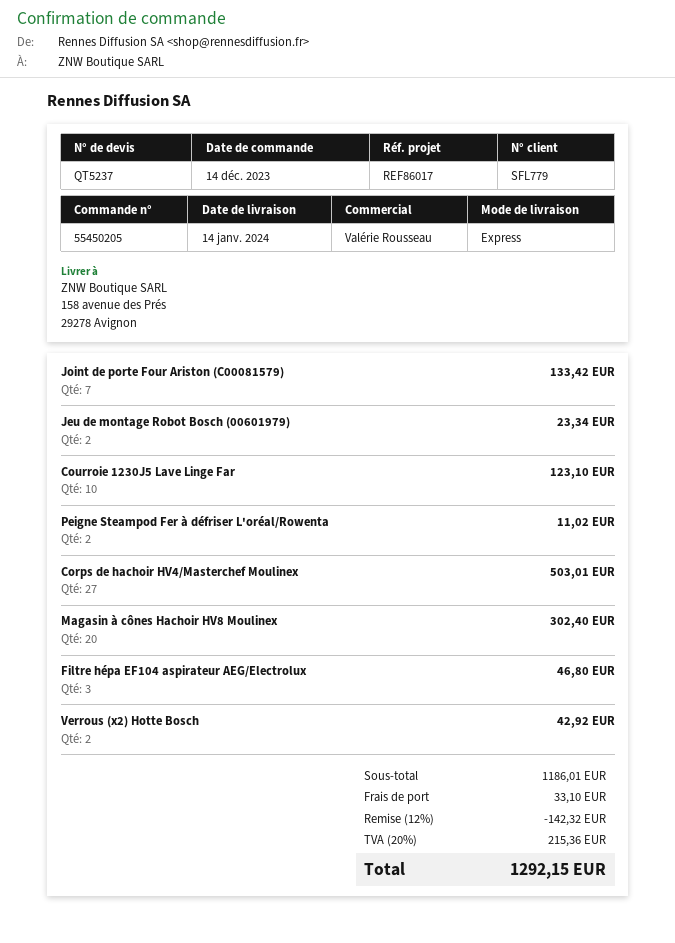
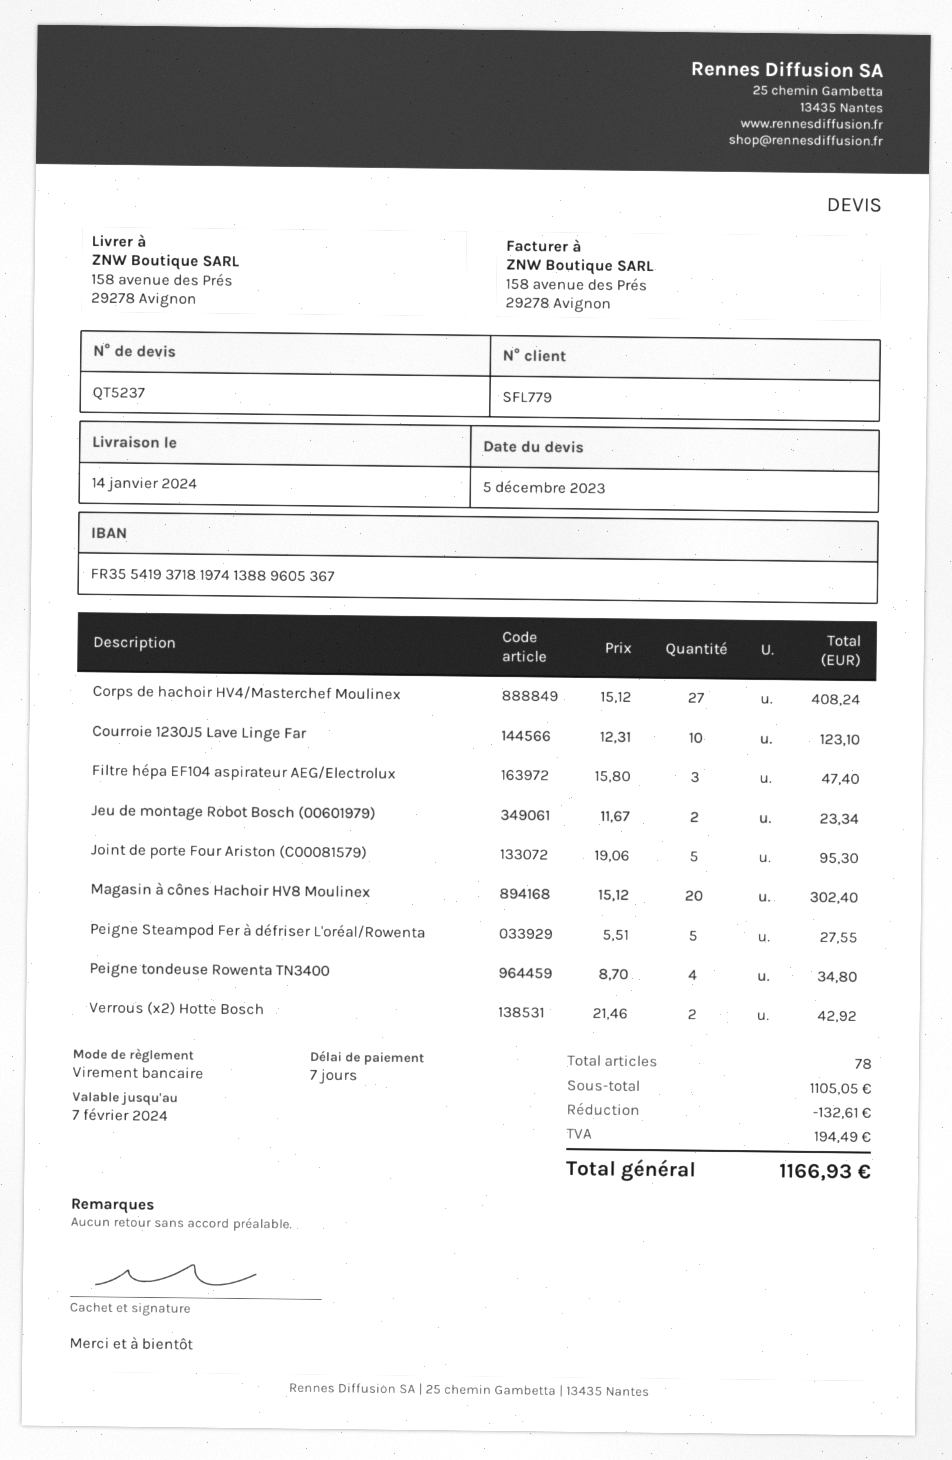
Joint de porte Four Ariston (C00081579): 7 for 133.42 -> 5 for 95.30
Peigne Steampod Fer à défriser L'oréal/Rowenta: 2 for 11.02 -> 5 for 27.55
Corps de hachoir HV4/Masterchef Moulinex: 27 for 503.01 -> 27 for 408.24
Filtre hépa EF104 aspirateur AEG/Electrolux: 3 for 46.80 -> 3 for 47.40
Peigne tondeuse Rowenta TN3400: none -> 4 for 34.80
subtotal: 1186.01 -> 1105.05
discount: 142.32 -> 132.61
shipping: 33.10 -> none
tax: 215.36 -> 194.49
total: 1292.15 -> 1166.93

